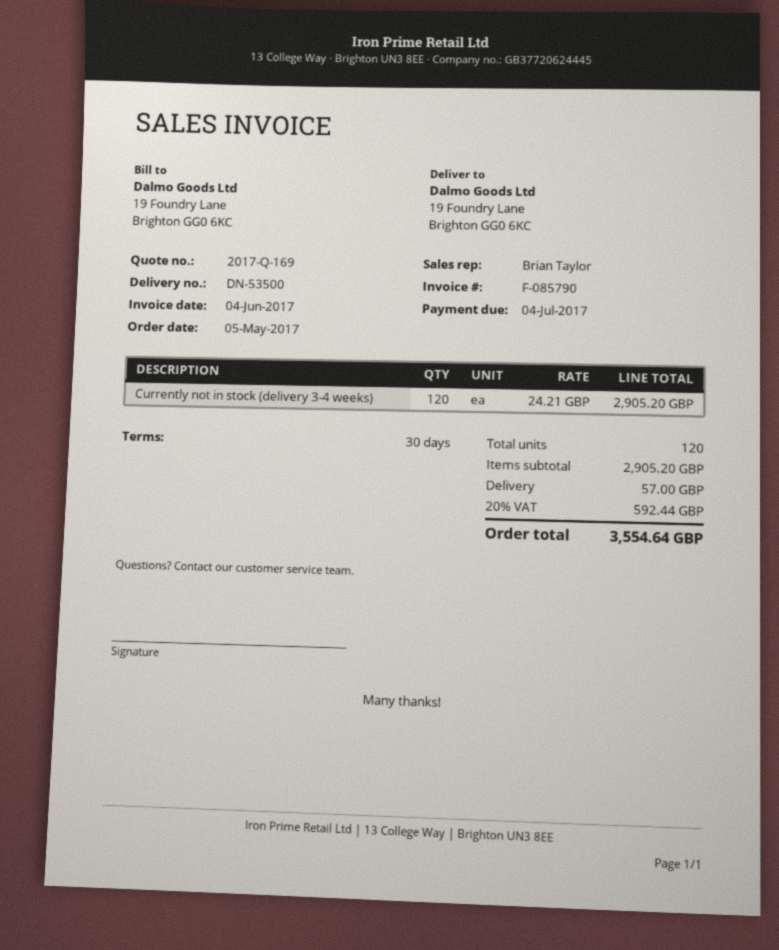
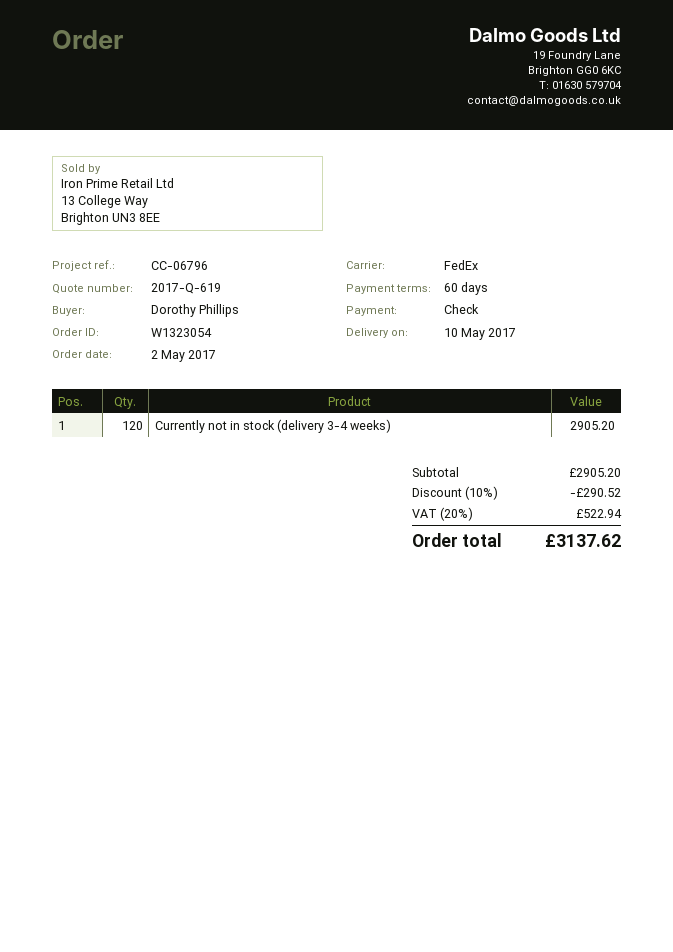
quote number: 2017-Q-169 -> 2017-Q-619
order date: 2017-05-05 -> 2017-05-02
payment terms: 30 days -> 60 days
discount: none -> 10% = 290.52
shipping: 57.00 -> none
tax: 20% = 592.44 -> 20% = 522.94
total: 3554.64 -> 3137.62

